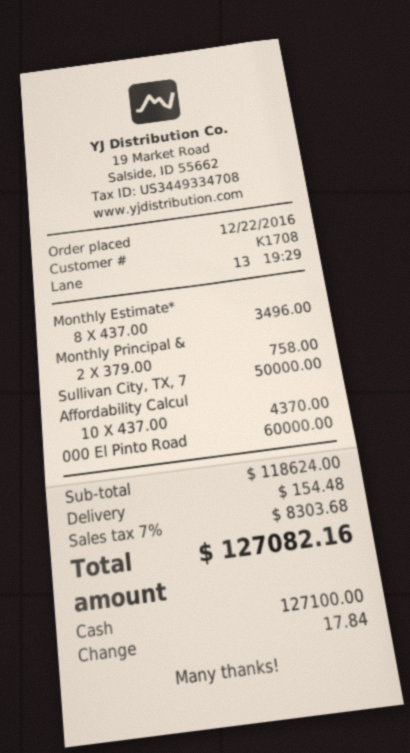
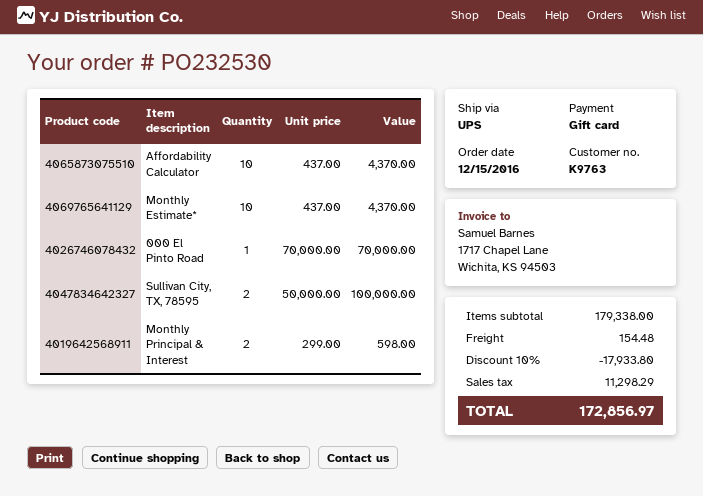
order date: 2016-12-22 -> 2016-12-15
customer number: K1708 -> K9763
payment method: cash -> gift card
Monthly Estimate*: 8 x 437.00 = 3496.00 -> 10 x 437.00 = 4370.00
Monthly Principal &: 2 x 379.00 = 758.00 -> 2 x 299.00 = 598.00
Sullivan City, TX, 7: 1 x 50000.00 = 50000.00 -> 2 x 50000.00 = 100000.00
000 El Pinto Road: 1 x 60000.00 = 60000.00 -> 1 x 70000.00 = 70000.00
subtotal: 118624.00 -> 179338.00
discount: none -> 10% = 17933.80
tax: 8303.68 -> 11298.29
total: 127082.16 -> 172856.97

